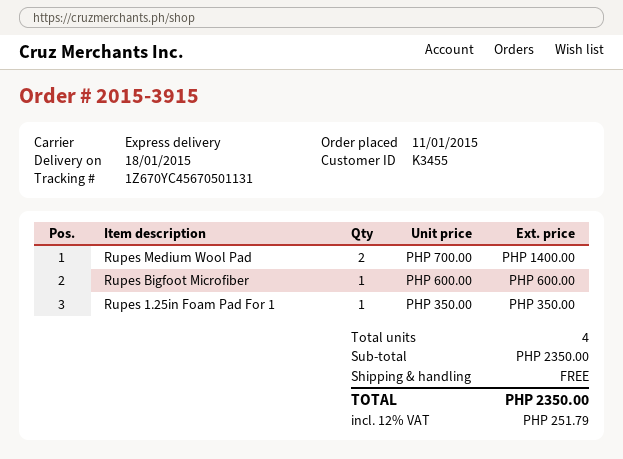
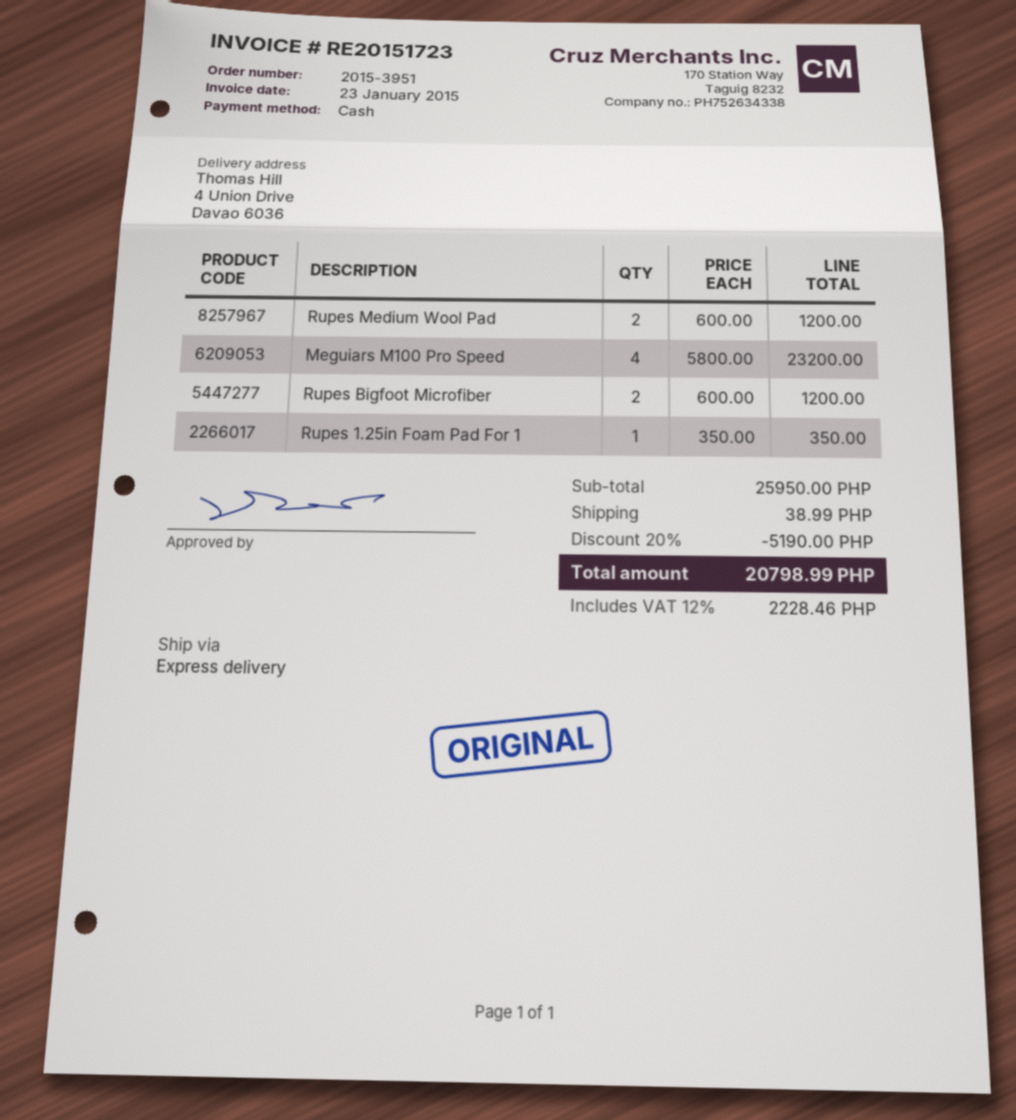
order number: 2015-3915 -> 2015-3951
Rupes Medium Wool Pad: 2 x 700.00 = 1400.00 -> 2 x 600.00 = 1200.00
Rupes Bigfoot Microfiber: 1 x 600.00 = 600.00 -> 2 x 600.00 = 1200.00
Meguiars M100 Pro Speed: none -> 4 x 5800.00 = 23200.00
subtotal: 2350.00 -> 25950.00
discount: none -> 20% = 5190.00
shipping: 0.00 -> 38.99
tax: 12% = 251.79 -> 12% = 2228.46
total: 2350.00 -> 20798.99

